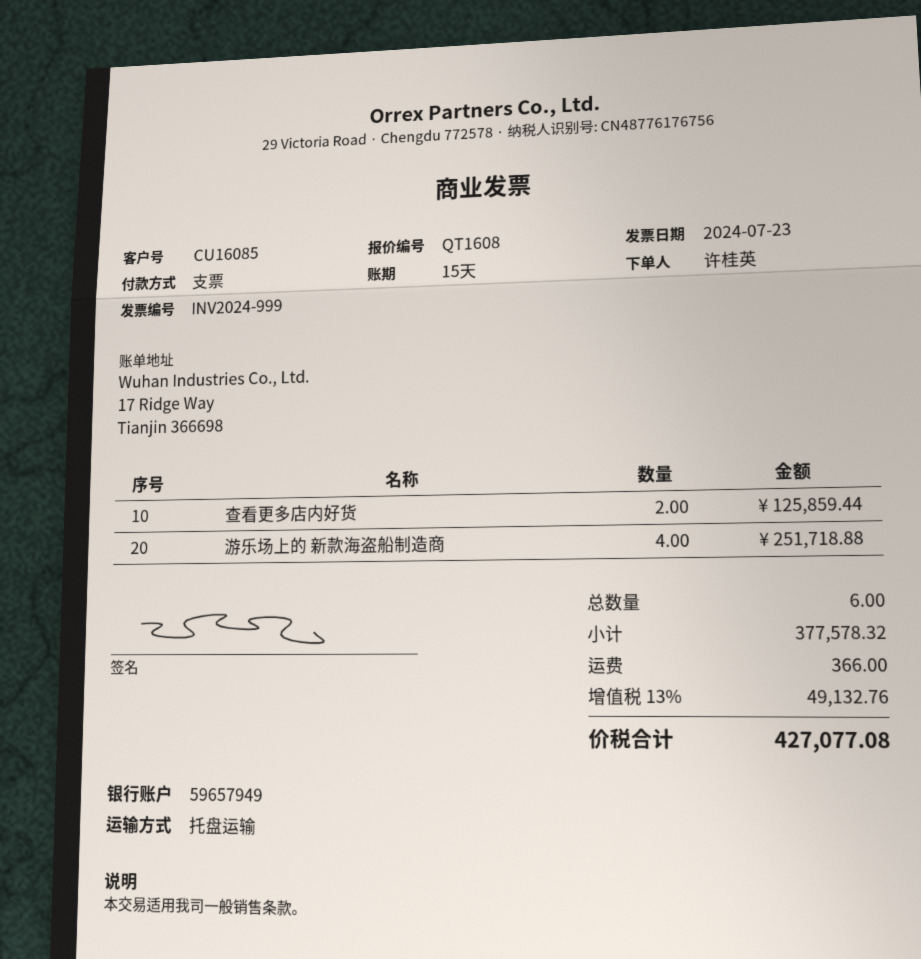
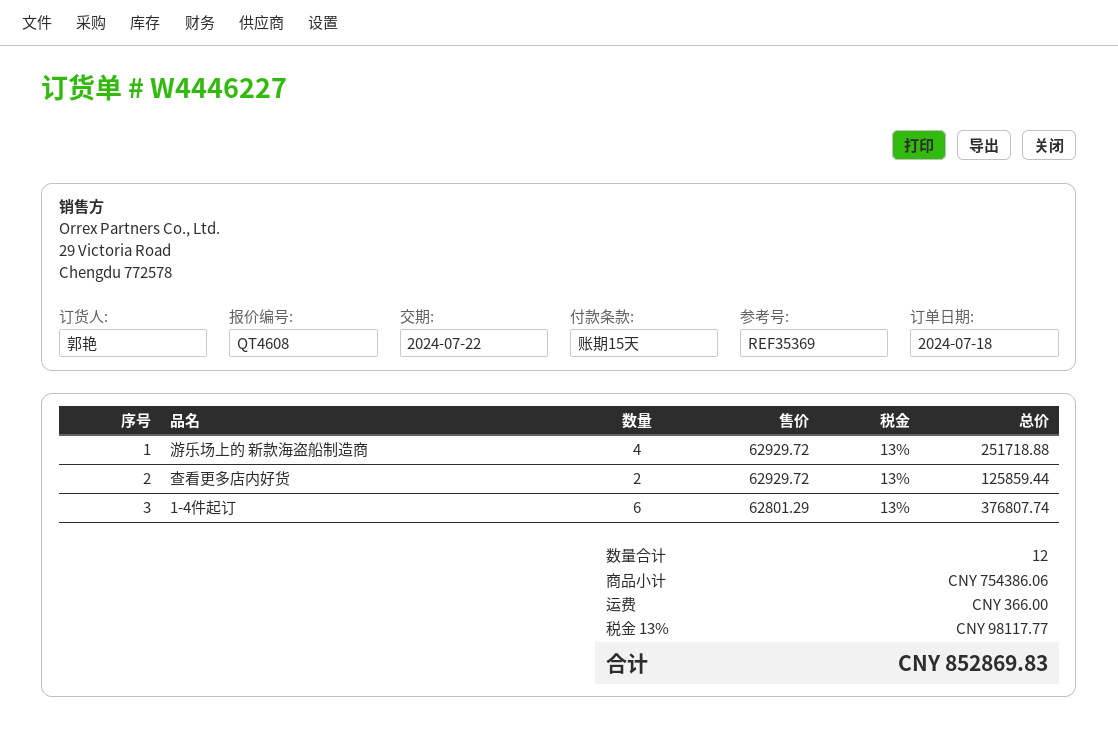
quote number: QT1608 -> QT4608
ordered by: 许桂英 -> 郭艳
1-4件起订: none -> 6 for 376807.74
total quantity: 6 -> 12
subtotal: 377578.32 -> 754386.06
tax: 13% = 49132.76 -> 13% = 98117.77
total: 427077.08 -> 852869.83

